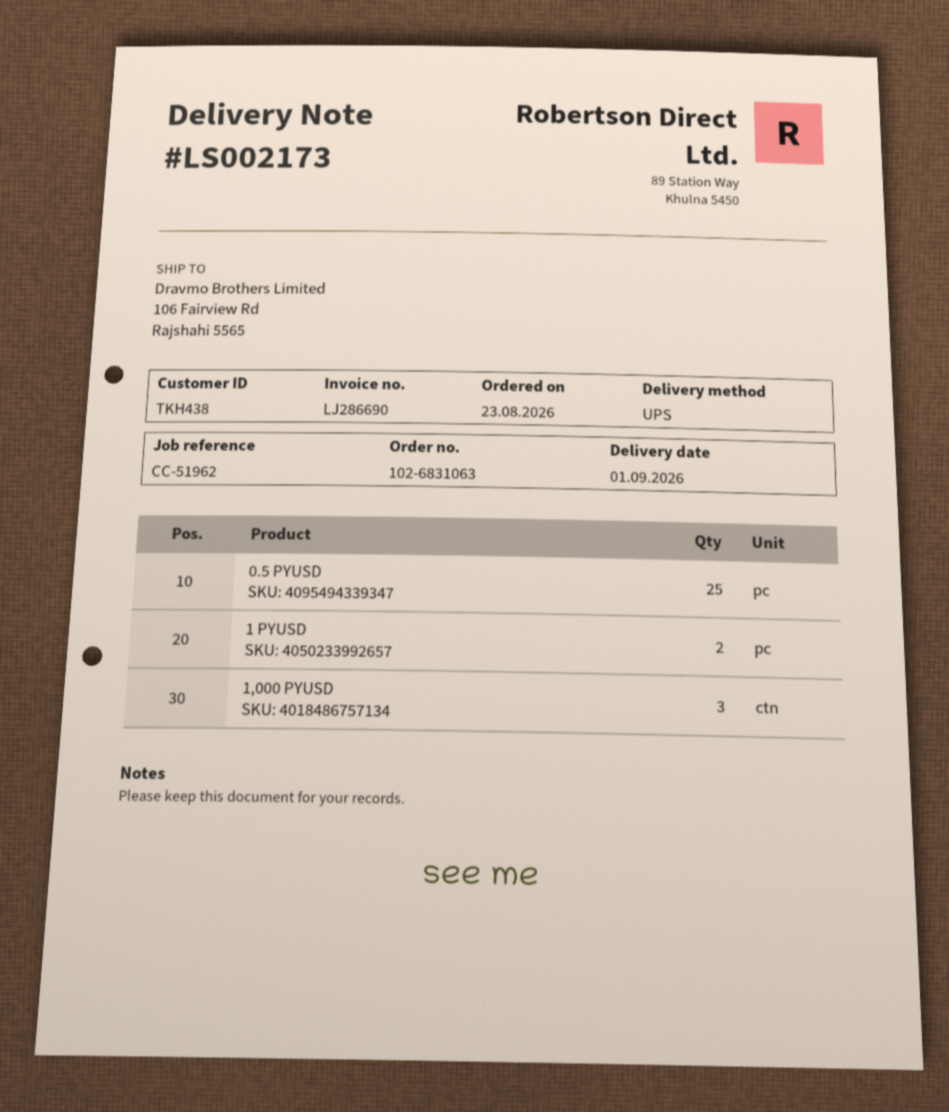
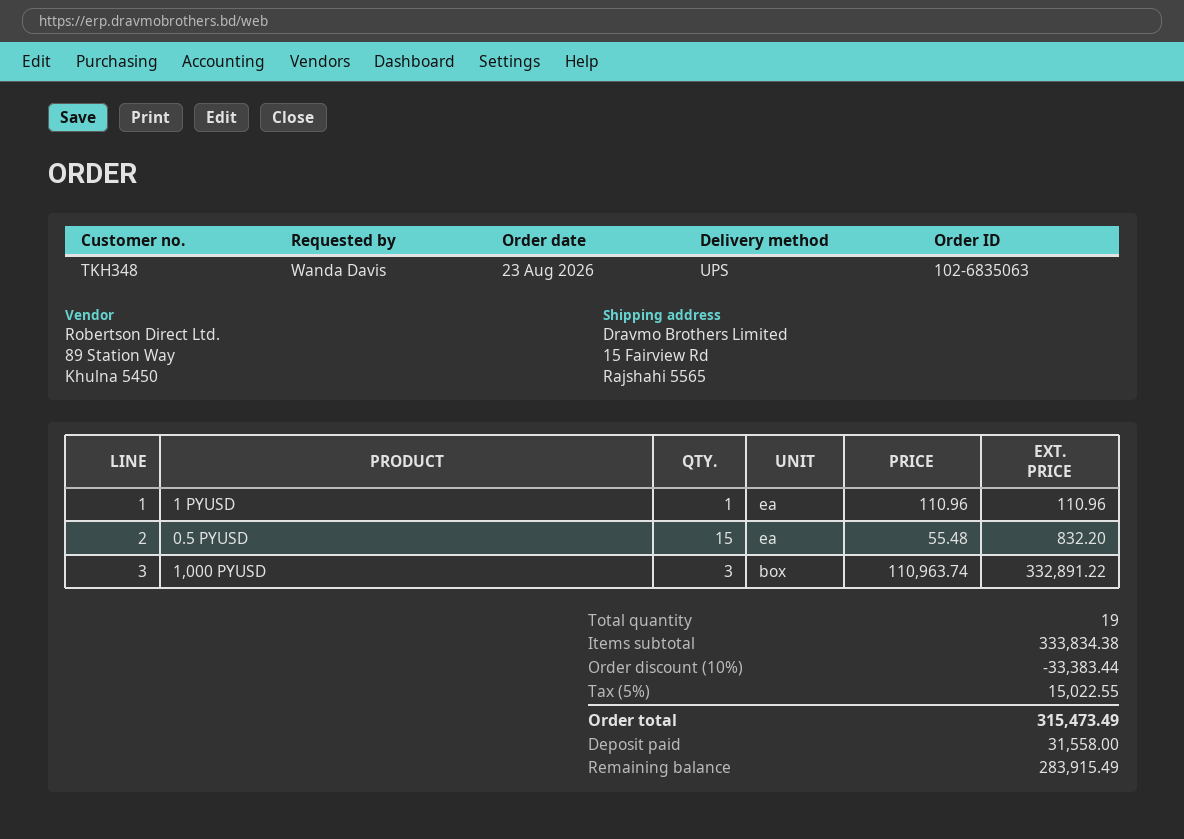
order number: 102-6831063 -> 102-6835063
customer number: TKH438 -> TKH348
ship to: 106 Fairview Rd, Rajshahi 5565 -> 15 Fairview Rd, Rajshahi 5565
0.5 PYUSD: 25 -> 15
1 PYUSD: 2 -> 1

